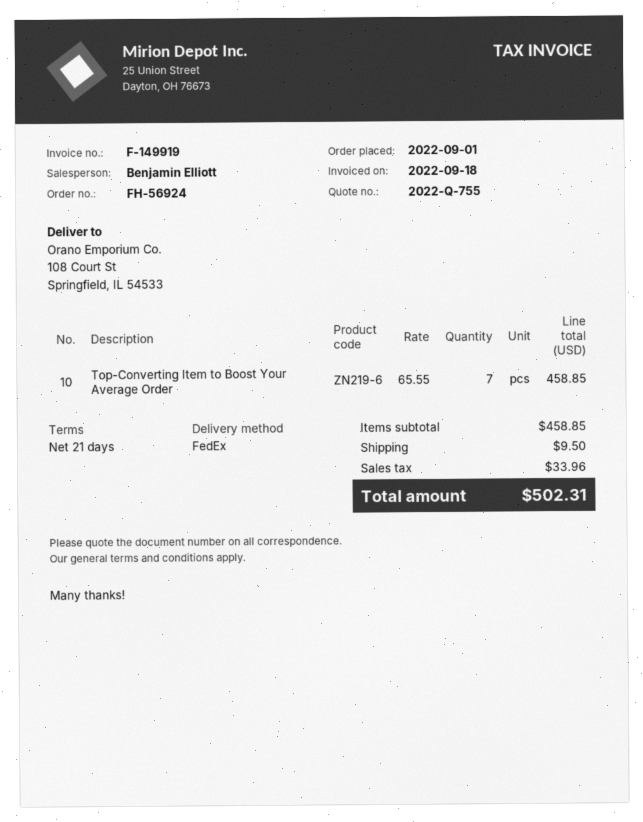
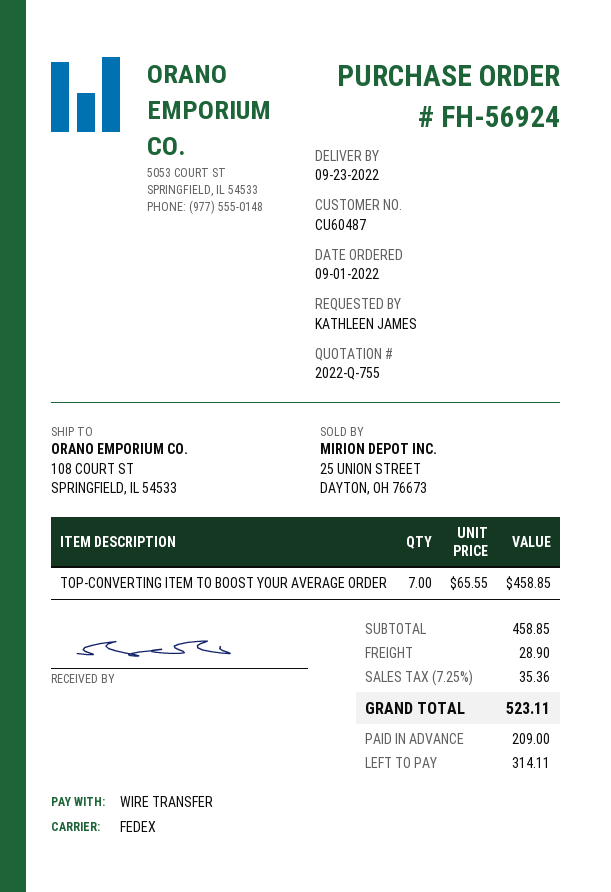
shipping: 9.50 -> 28.90
tax: 33.96 -> 35.36
total: 502.31 -> 523.11

